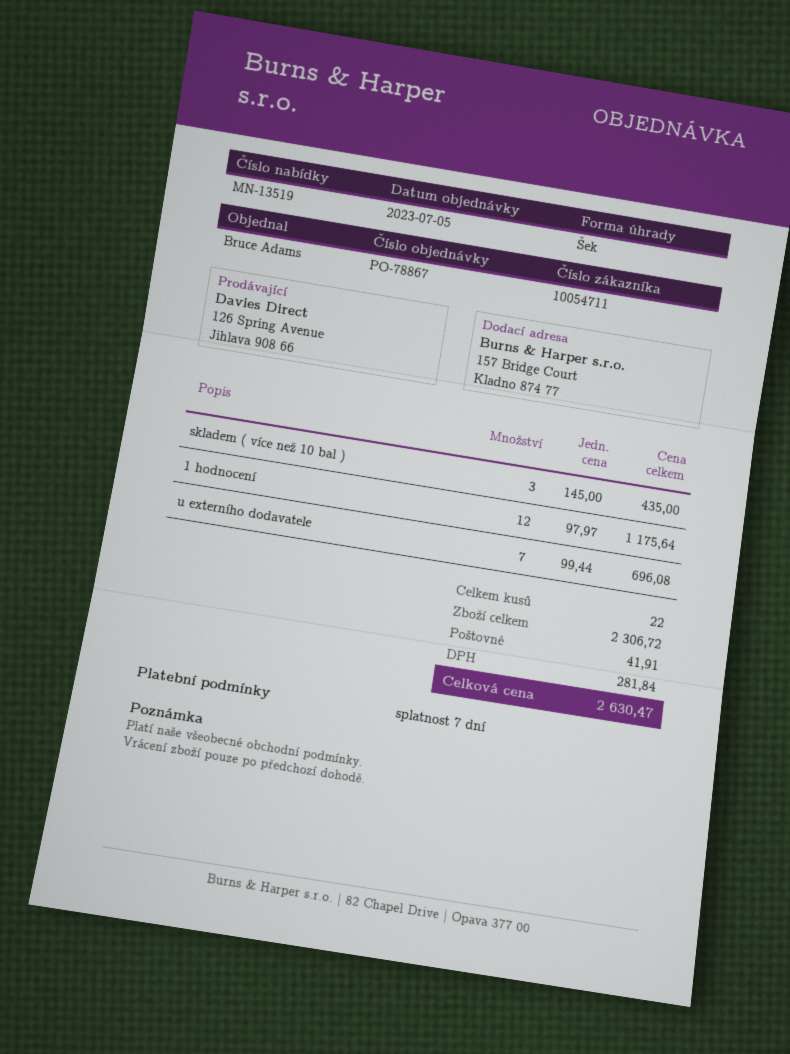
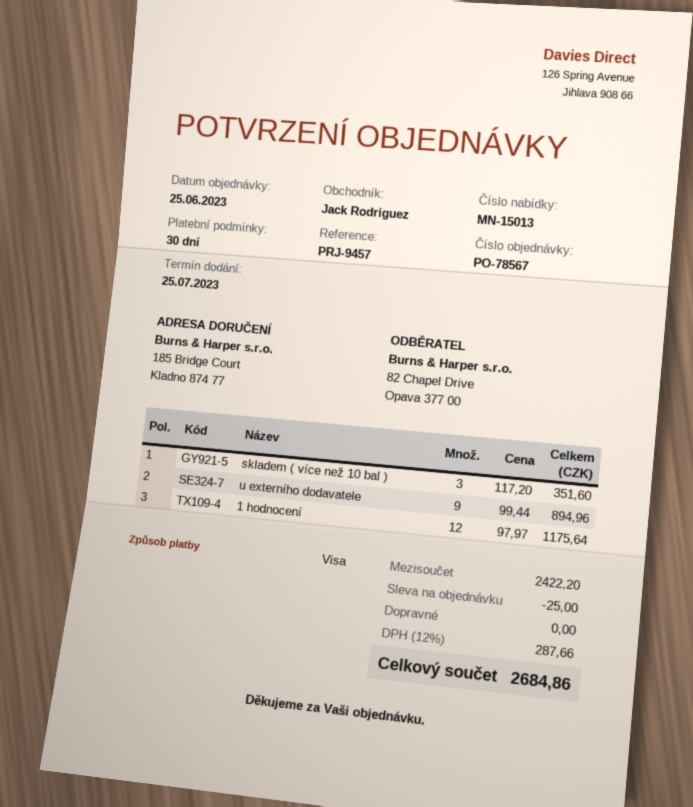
quote number: MN-13519 -> MN-15013
order number: PO-78867 -> PO-78567
order date: 2023-07-05 -> 2023-06-25
payment terms: 7 days -> 30 days
payment method: cheque -> Visa
ship to: 157 Bridge Court, Kladno 874 77 -> 185 Bridge Court, Kladno 874 77
skladem ( více než 10 bal ): 3 x 145.00 = 435.00 -> 3 x 117.20 = 351.60
u externího dodavatele: 7 x 99.44 = 696.08 -> 9 x 99.44 = 894.96
subtotal: 2306.72 -> 2422.20
discount: none -> 25.00
shipping: 41.91 -> 0.00
tax: 281.84 -> 287.66
total: 2630.47 -> 2684.86

